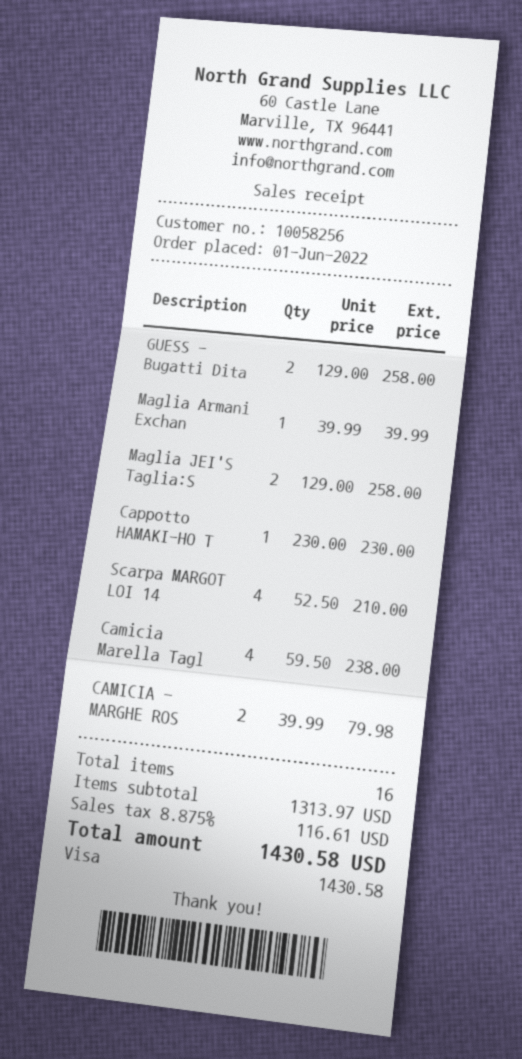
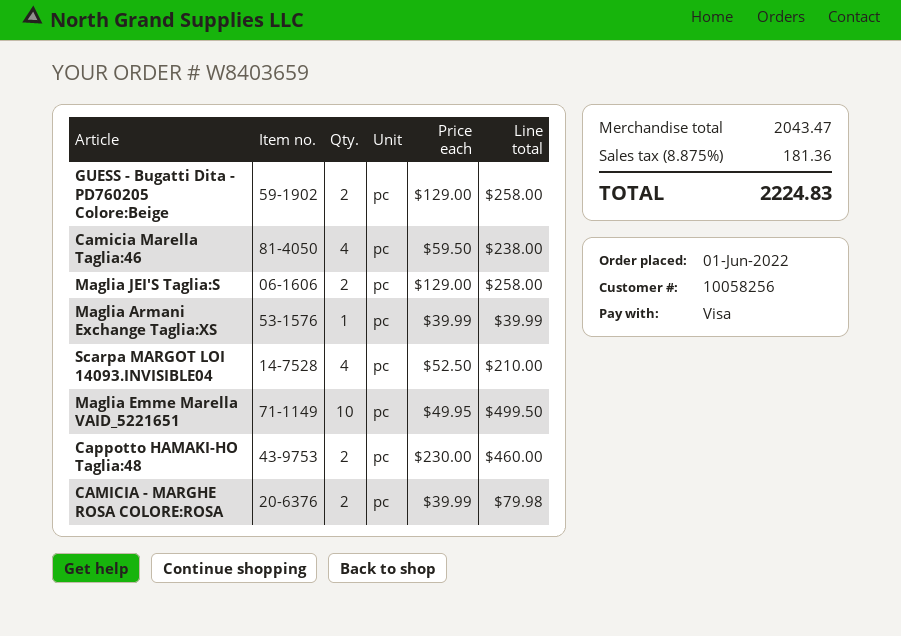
Cappotto HAMAKI-HO T: 1 x 230.00 = 230.00 -> 2 x 230.00 = 460.00
Maglia Emme Marella VAID_5221651: none -> 10 x 49.95 = 499.50
subtotal: 1313.97 -> 2043.47
tax: 8.875% = 116.61 -> 8.875% = 181.36
total: 1430.58 -> 2224.83

